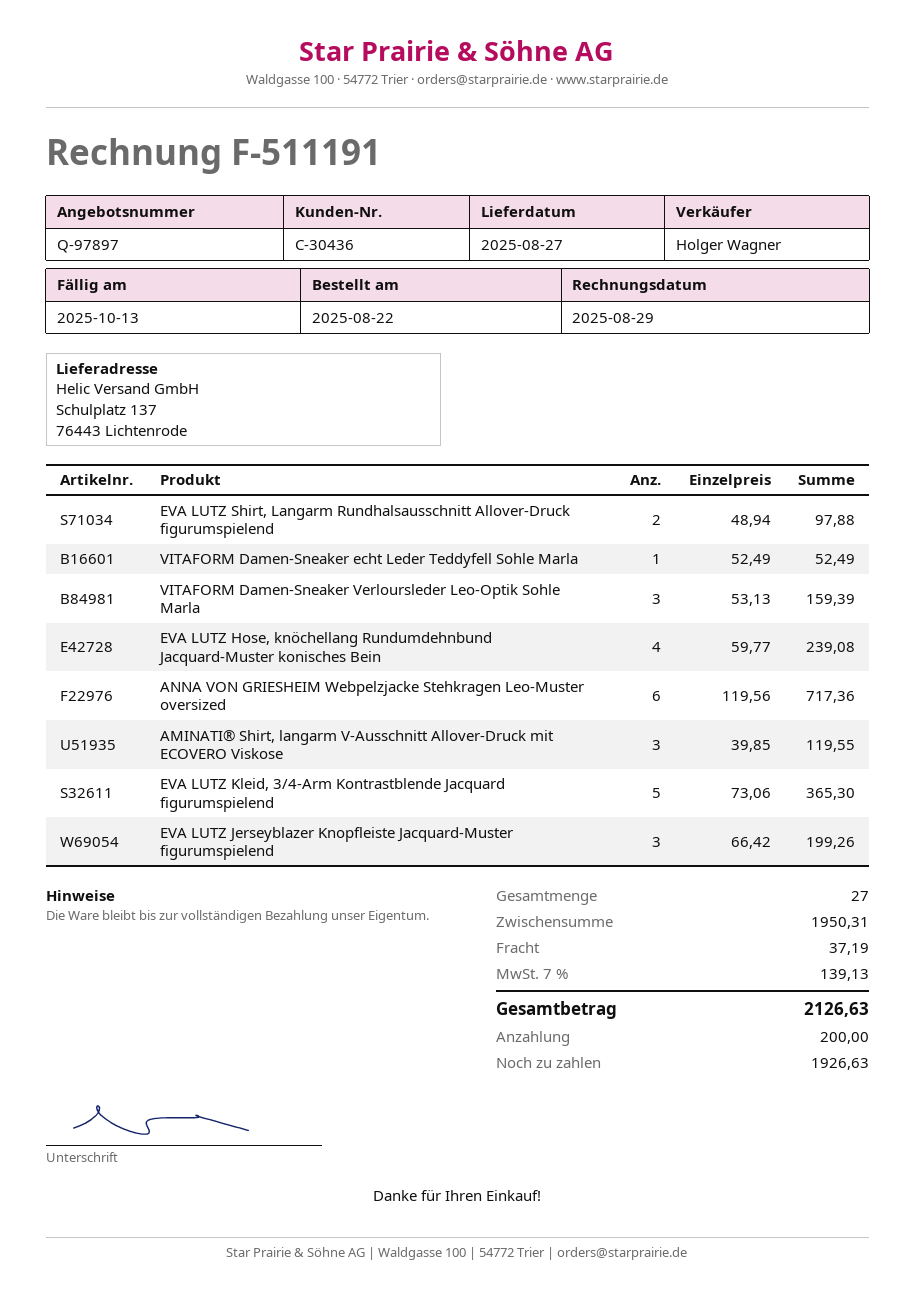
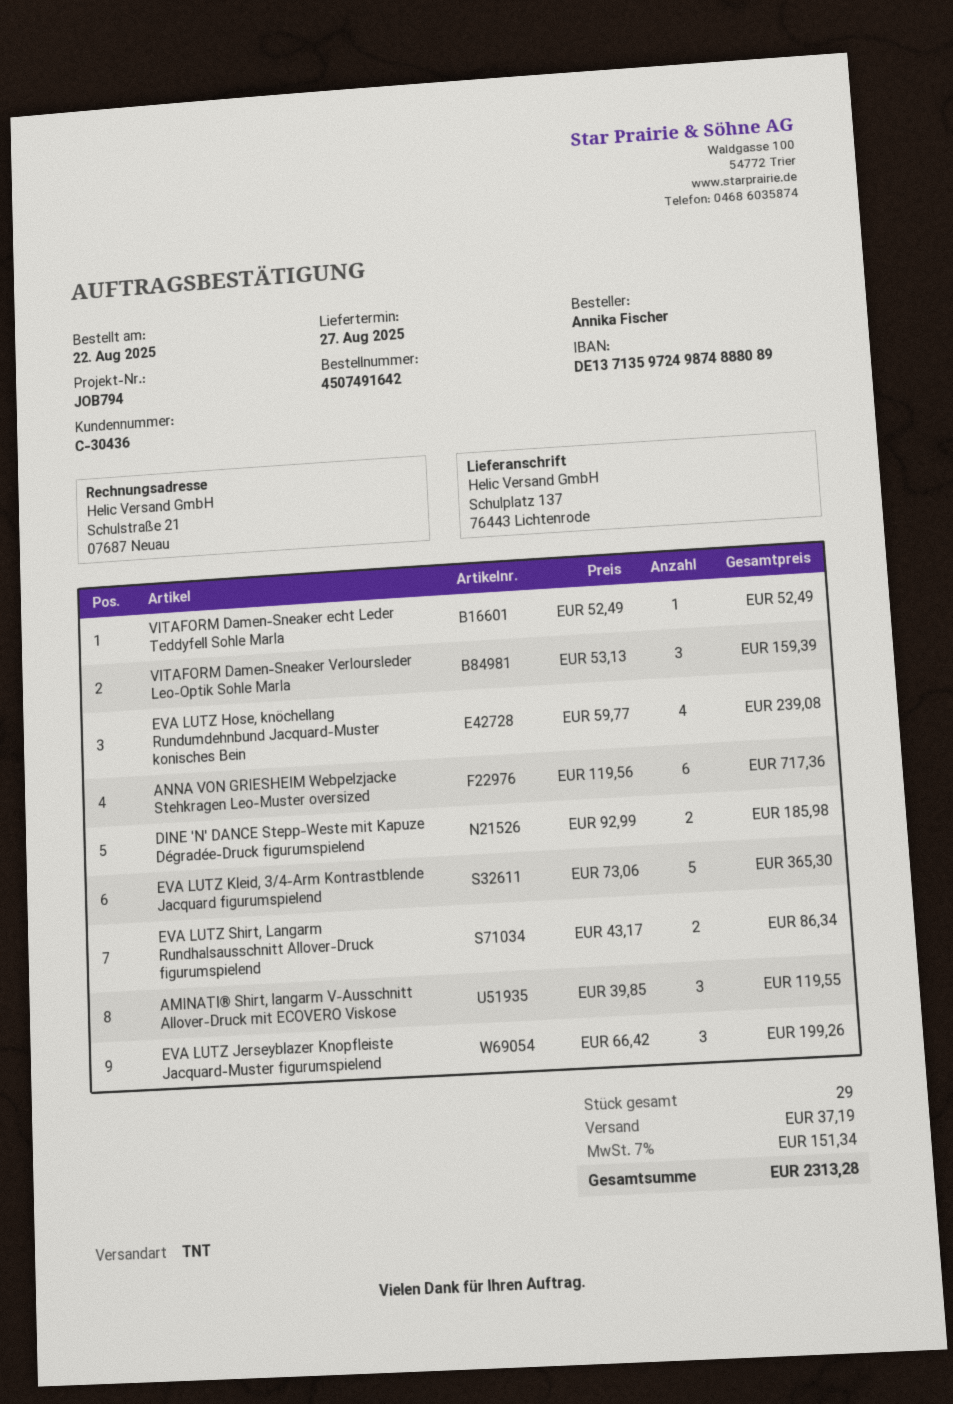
EVA LUTZ Shirt, Langarm Rundhalsausschnitt Allover-Druck figurumspielend: 2 x 48.94 = 97.88 -> 2 x 43.17 = 86.34
DINE 'N' DANCE Stepp-Weste mit Kapuze Dégradée-Druck figurumspielend: none -> 2 x 92.99 = 185.98
total quantity: 27 -> 29
tax: 7% = 139.13 -> 7% = 151.34
total: 2126.63 -> 2313.28

